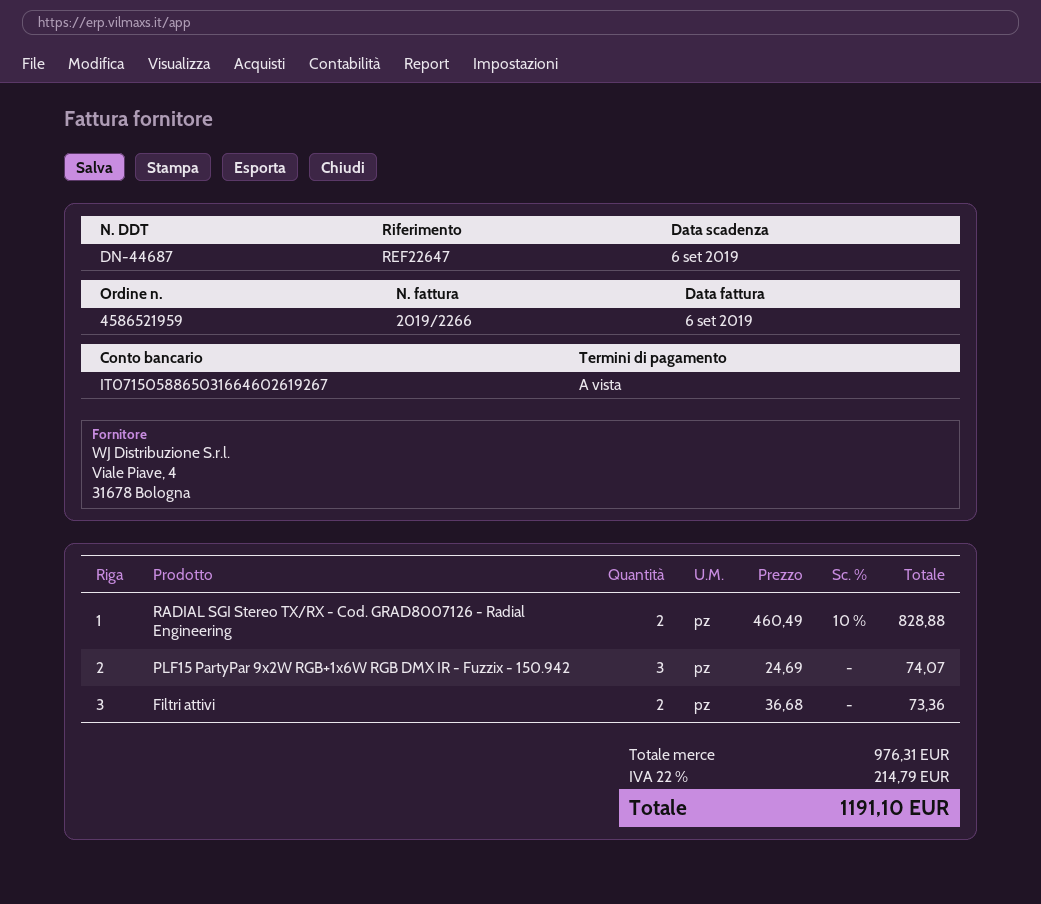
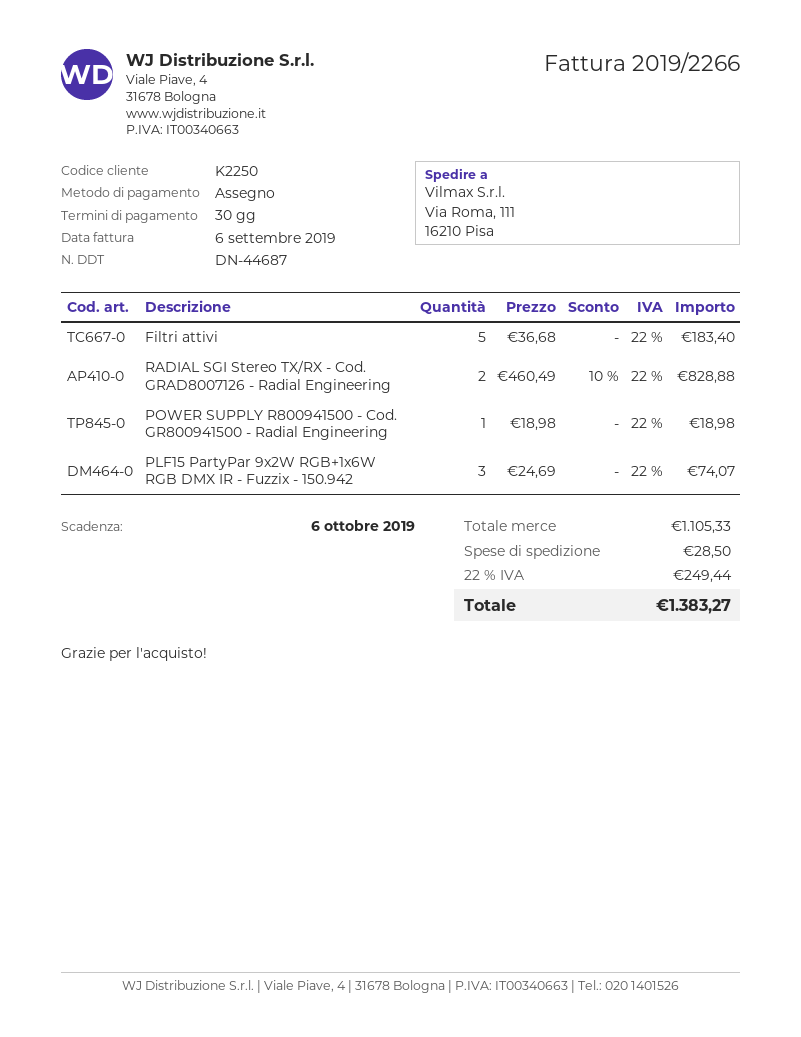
payment terms: on receipt -> 30 days
due date: 2019-09-06 -> 2019-10-06
Filtri attivi: 2 x 36.68 = 73.36 -> 5 x 36.68 = 183.40
POWER SUPPLY R800941500 - Cod. GR800941500 - Radial Engineering: none -> 1 x 18.98 = 18.98
subtotal: 976.31 -> 1105.33
shipping: none -> 28.50
tax: 22% = 214.79 -> 22% = 249.44
total: 1191.10 -> 1383.27

